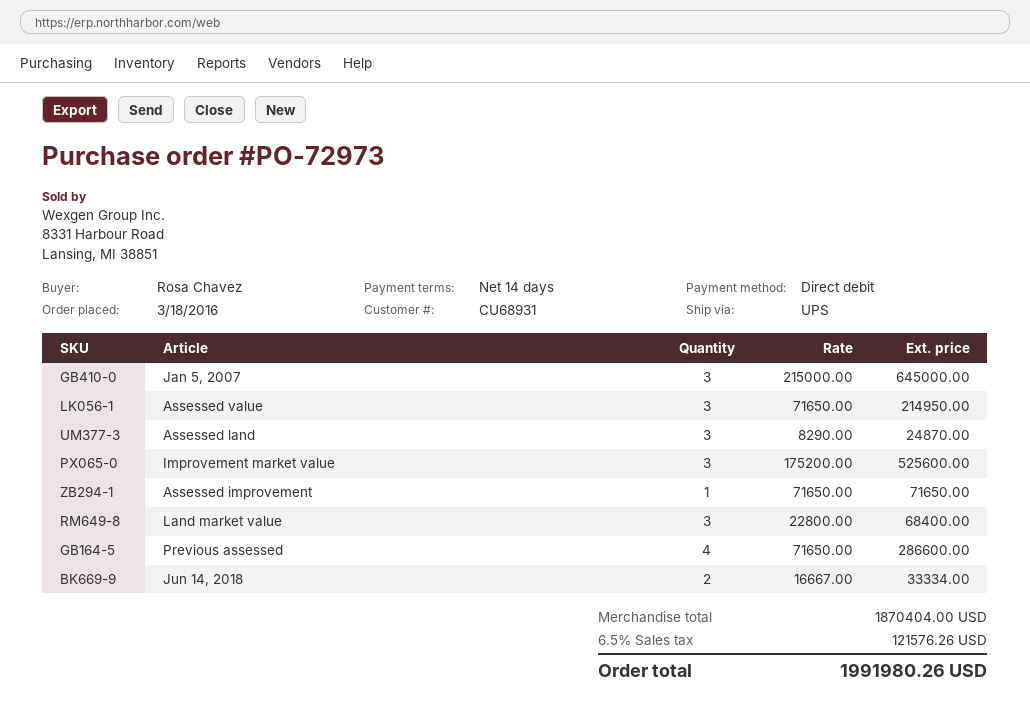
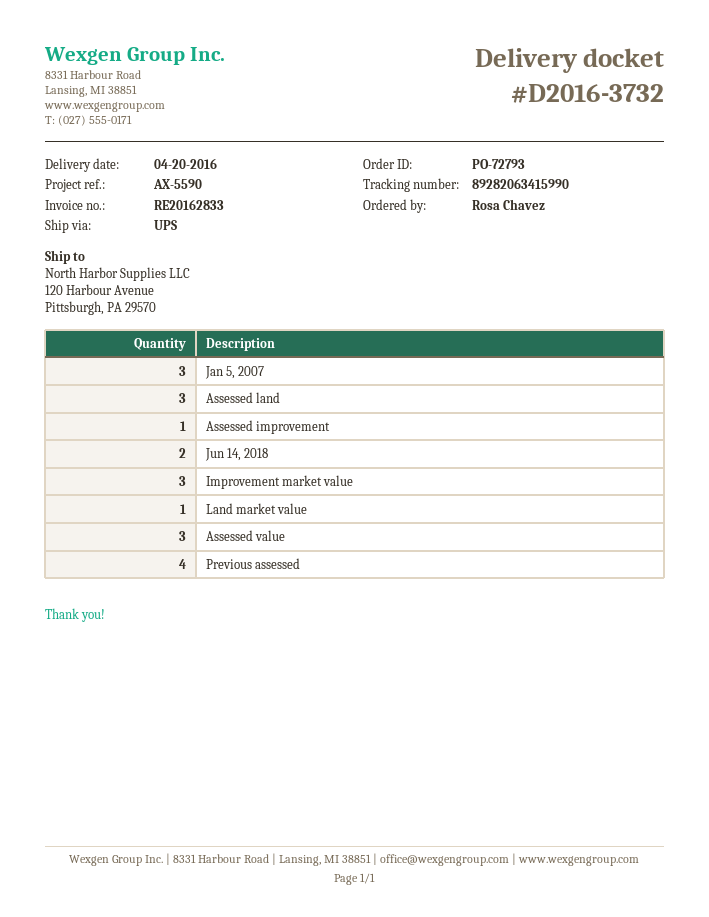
order number: PO-72973 -> PO-72793
Land market value: 3 -> 1

